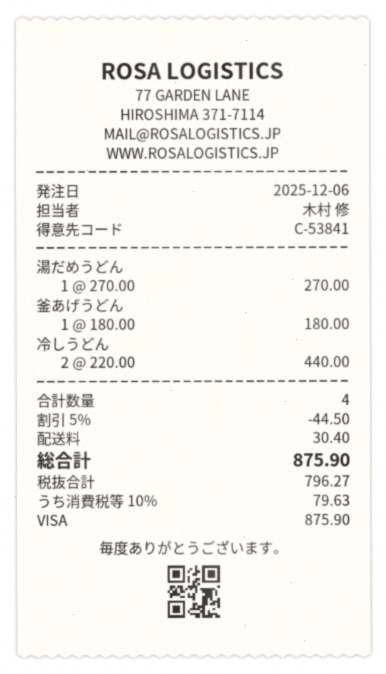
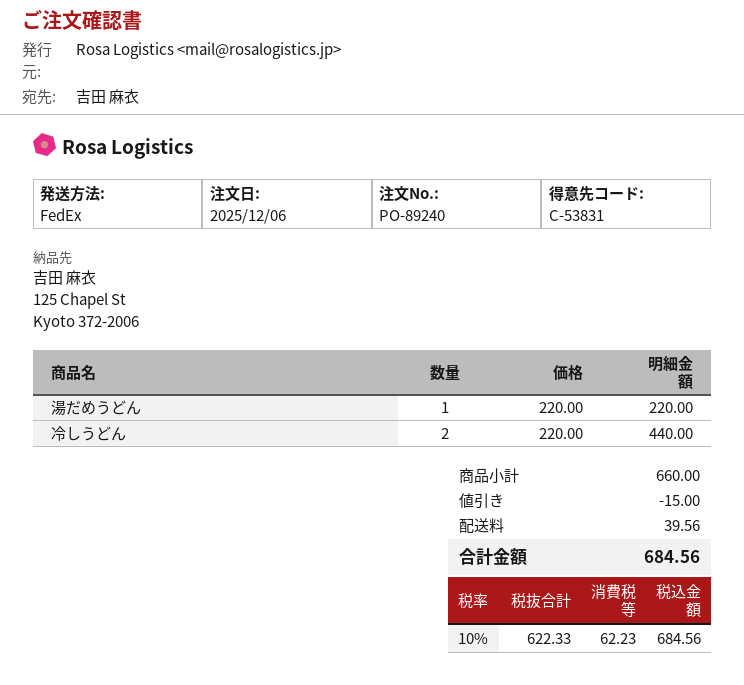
customer number: C-53841 -> C-53831
湯だめうどん: 1 x 270.00 = 270.00 -> 1 x 220.00 = 220.00
釜あげうどん: 1 x 180.00 = 180.00 -> none
discount: 44.50 -> 15.00
shipping: 30.40 -> 39.56
net: 796.27 -> 622.33
tax: 10% = 79.63 -> 10% = 62.23
total: 875.90 -> 684.56

